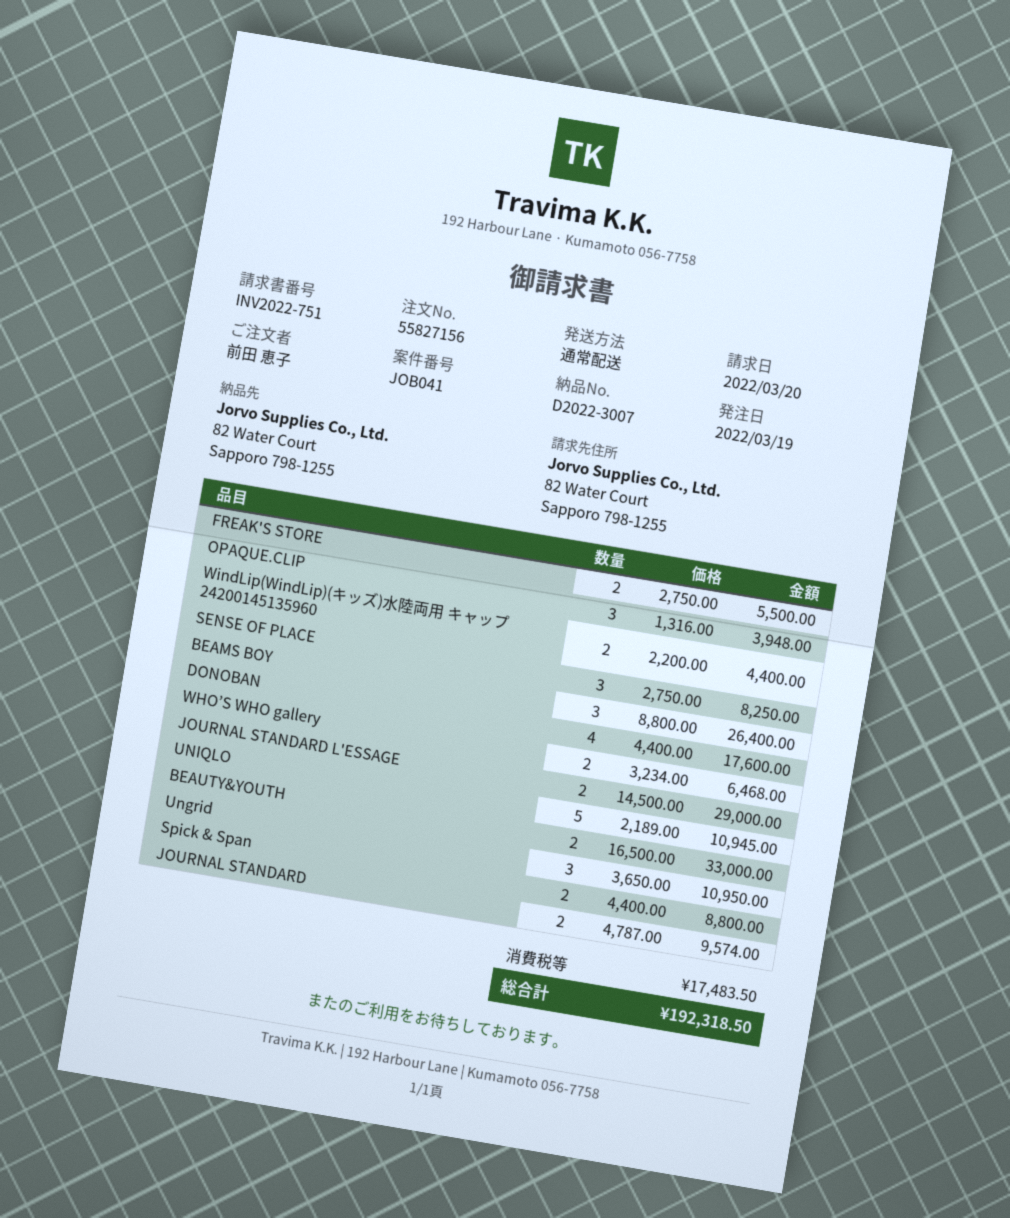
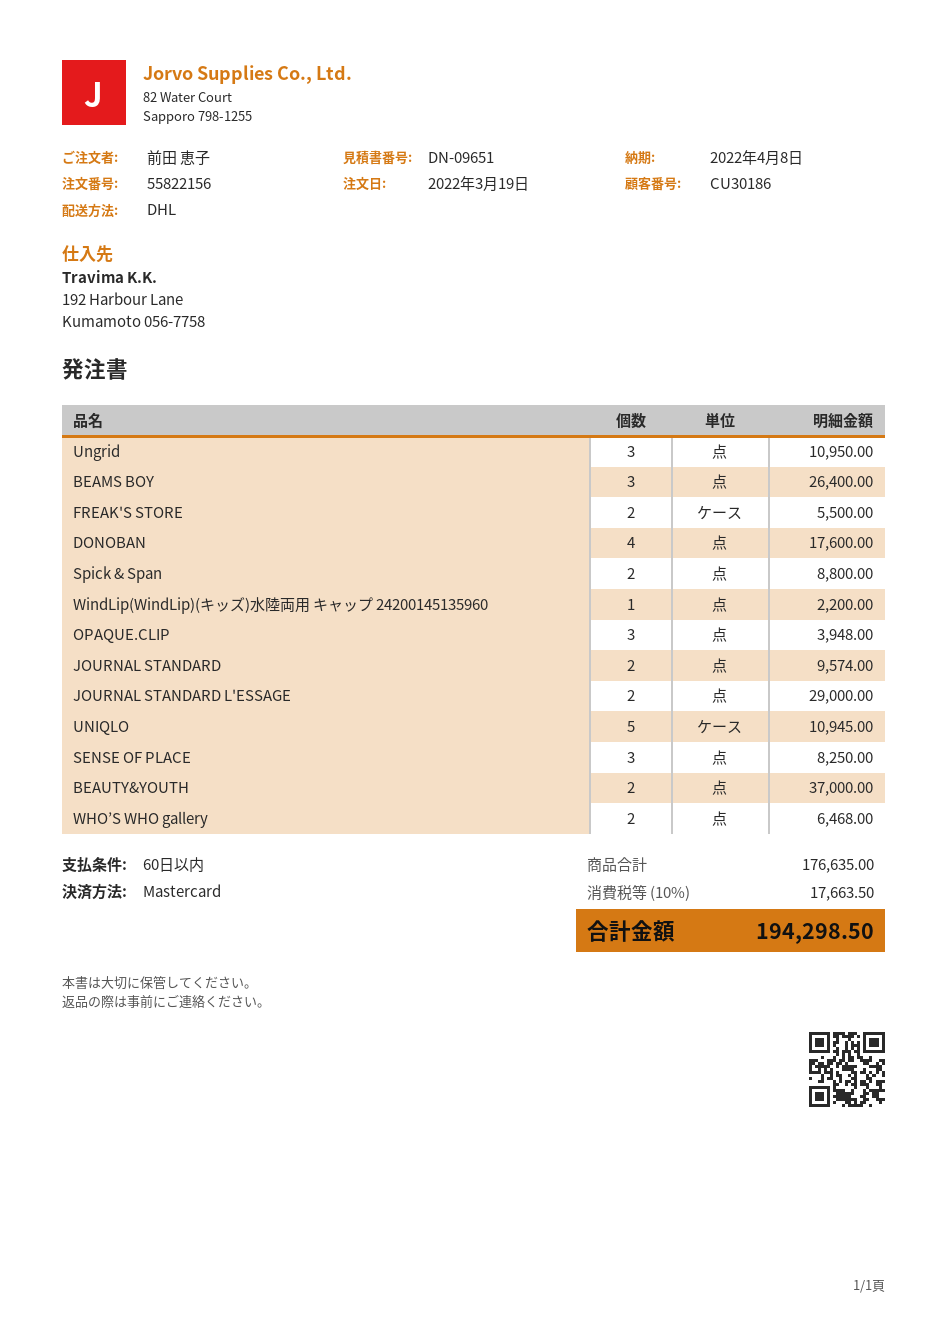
order number: 55827156 -> 55822156
shipping method: standard -> DHL
WindLip(WindLip)(キッズ)水陸両用 キャップ 24200145135960: 2 for 4400.00 -> 1 for 2200.00
BEAUTY&YOUTH: 2 for 33000.00 -> 2 for 37000.00
tax: 17483.50 -> 17663.50
total: 192318.50 -> 194298.50

